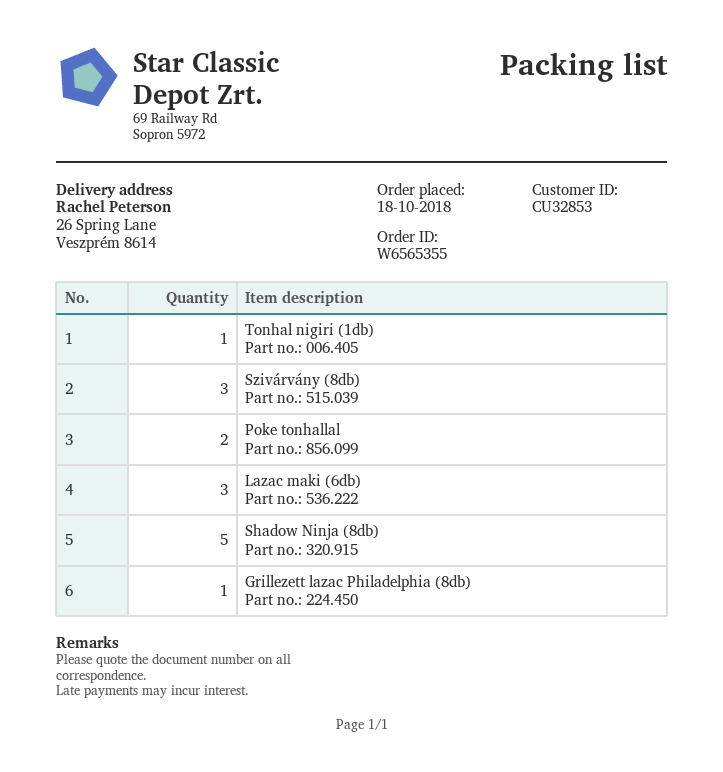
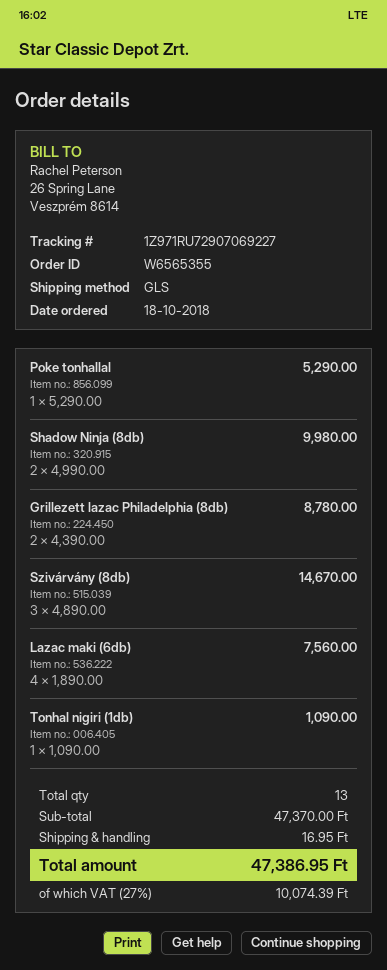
Poke tonhallal: 2 -> 1
Lazac maki (6db): 3 -> 4
Shadow Ninja (8db): 5 -> 2
Grillezett lazac Philadelphia (8db): 1 -> 2

